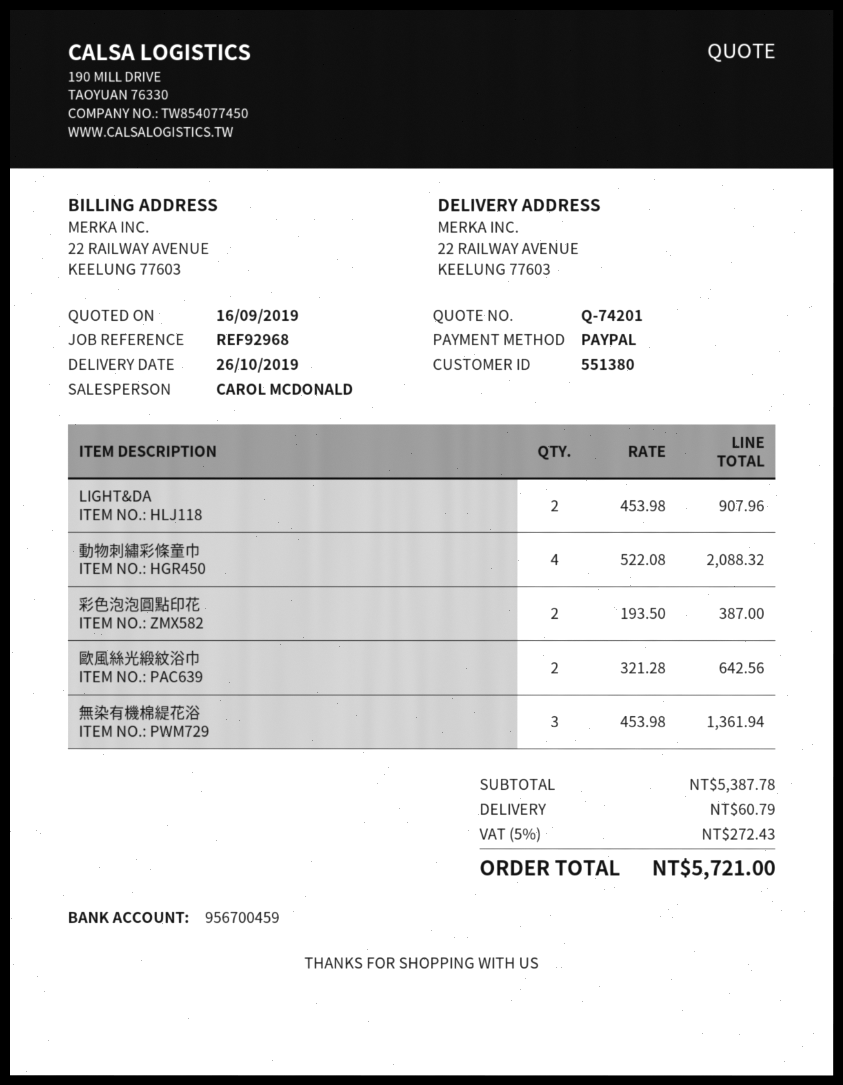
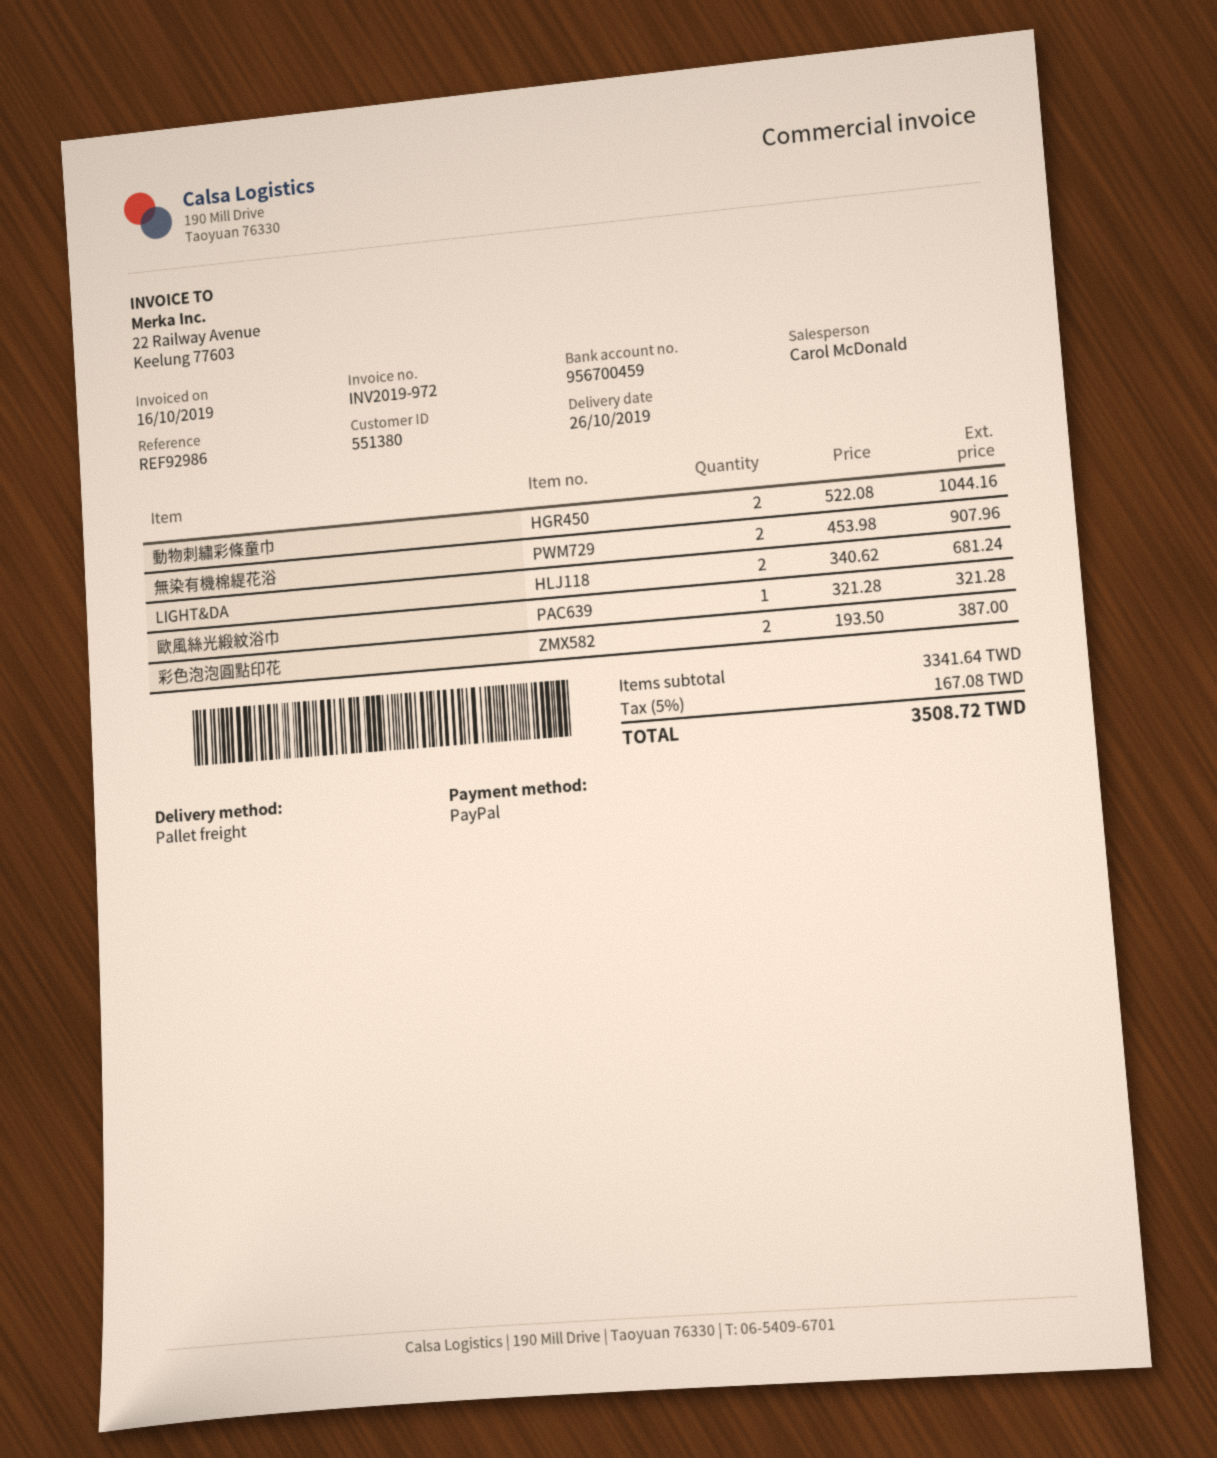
reference: REF92968 -> REF92986
LIGHT&DA: 2 x 453.98 = 907.96 -> 2 x 340.62 = 681.24
動物刺繡彩條童巾: 4 x 522.08 = 2088.32 -> 2 x 522.08 = 1044.16
歐風絲光緞紋浴巾: 2 x 321.28 = 642.56 -> 1 x 321.28 = 321.28
無染有機棉緹花浴: 3 x 453.98 = 1361.94 -> 2 x 453.98 = 907.96
subtotal: 5387.78 -> 3341.64
shipping: 60.79 -> none
tax: 5% = 272.43 -> 5% = 167.08
total: 5721.00 -> 3508.72

